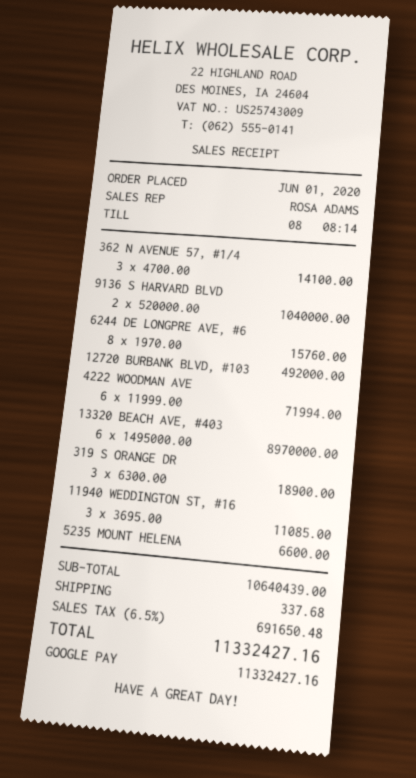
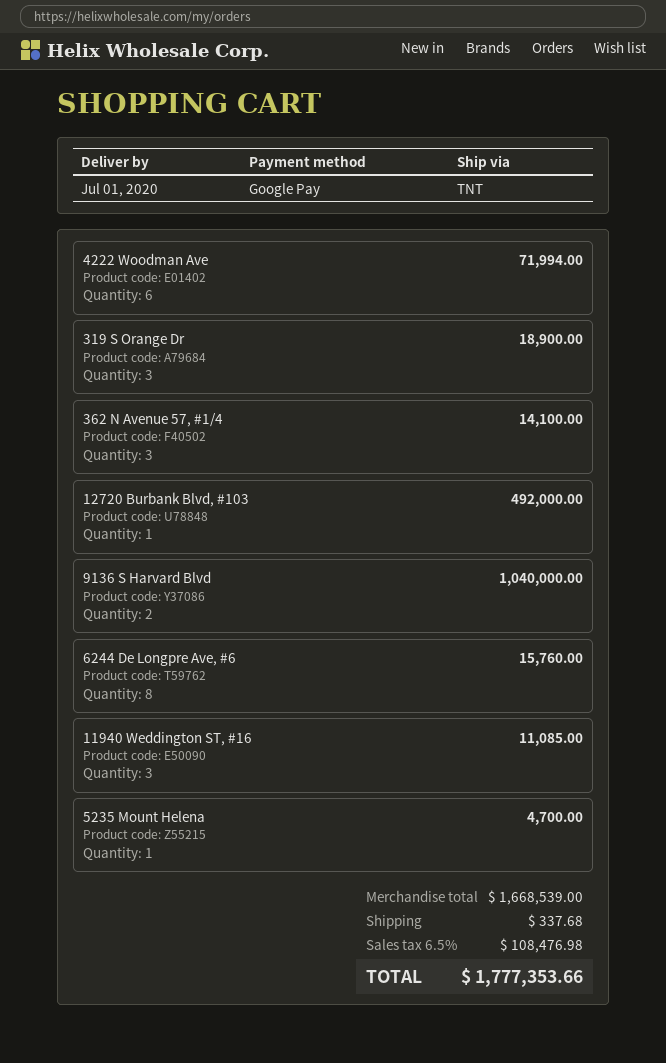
13320 BEACH AVE, #403: 6 for 8970000.00 -> none
5235 MOUNT HELENA: 1 for 6600.00 -> 1 for 4700.00
subtotal: 10640439.00 -> 1668539.00
tax: 6.5% = 691650.48 -> 6.5% = 108476.98
total: 11332427.16 -> 1777353.66

